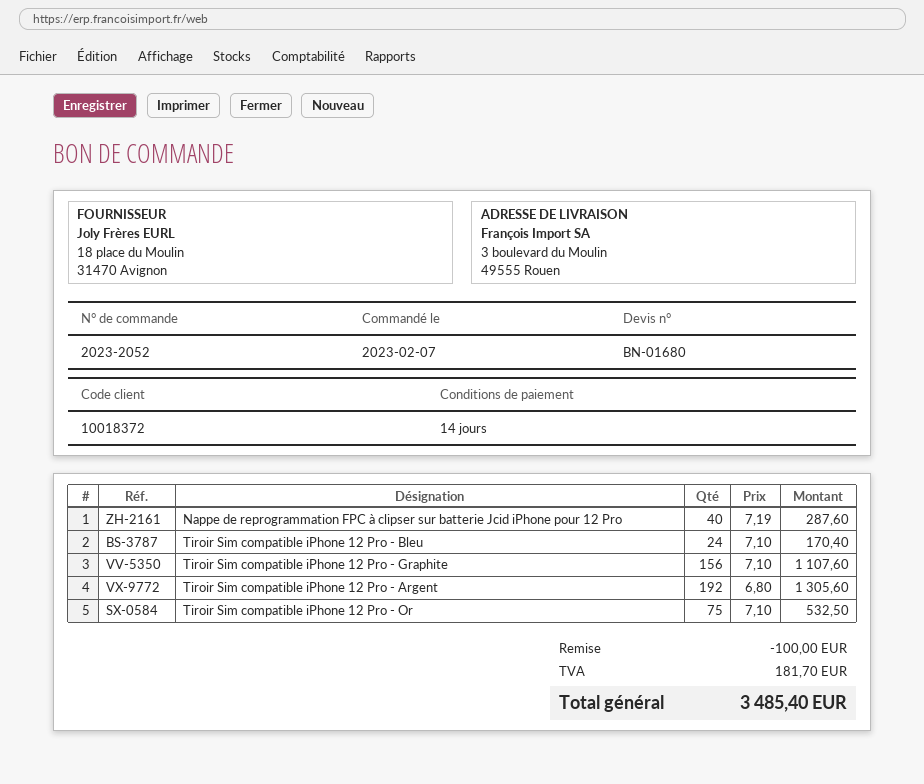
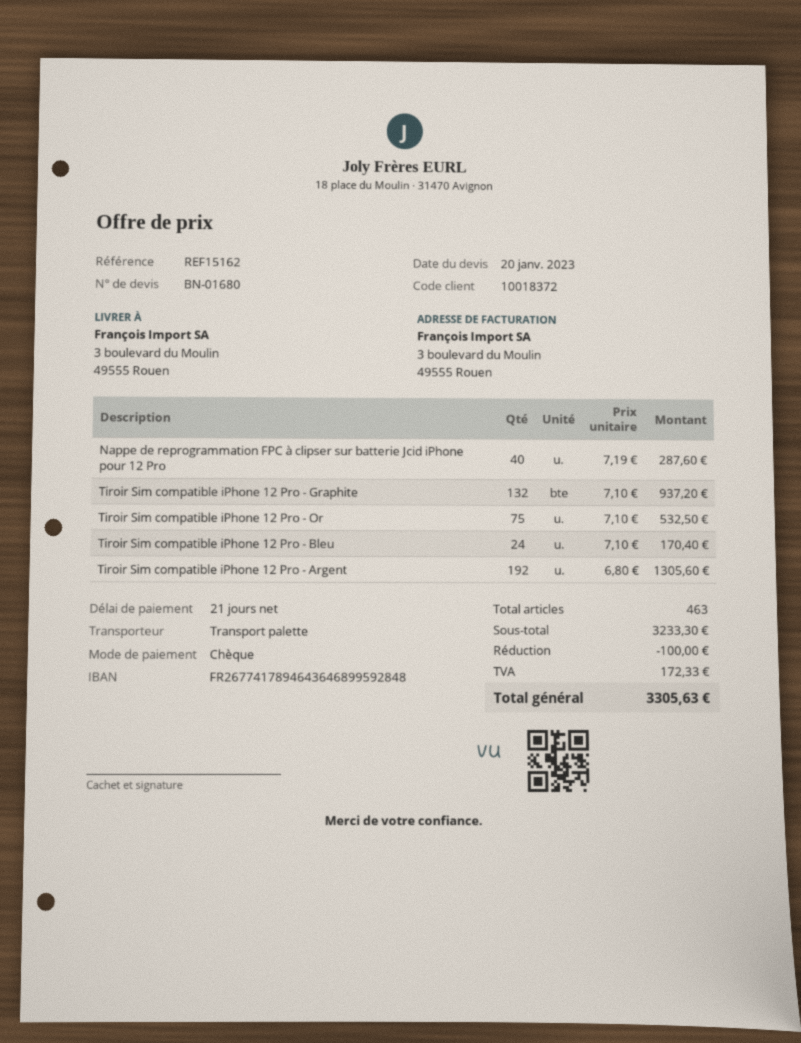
payment terms: 14 days -> 21 days
Tiroir Sim compatible iPhone 12 Pro - Graphite: 156 x 7.10 = 1107.60 -> 132 x 7.10 = 937.20
tax: 181.70 -> 172.33
total: 3485.40 -> 3305.63

